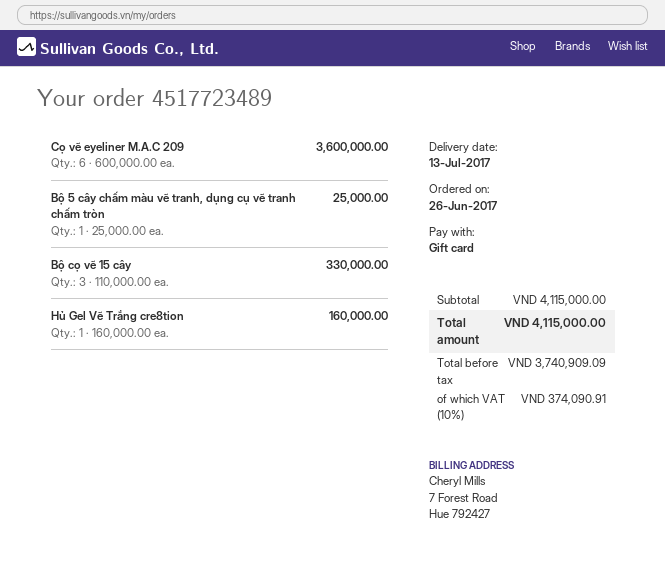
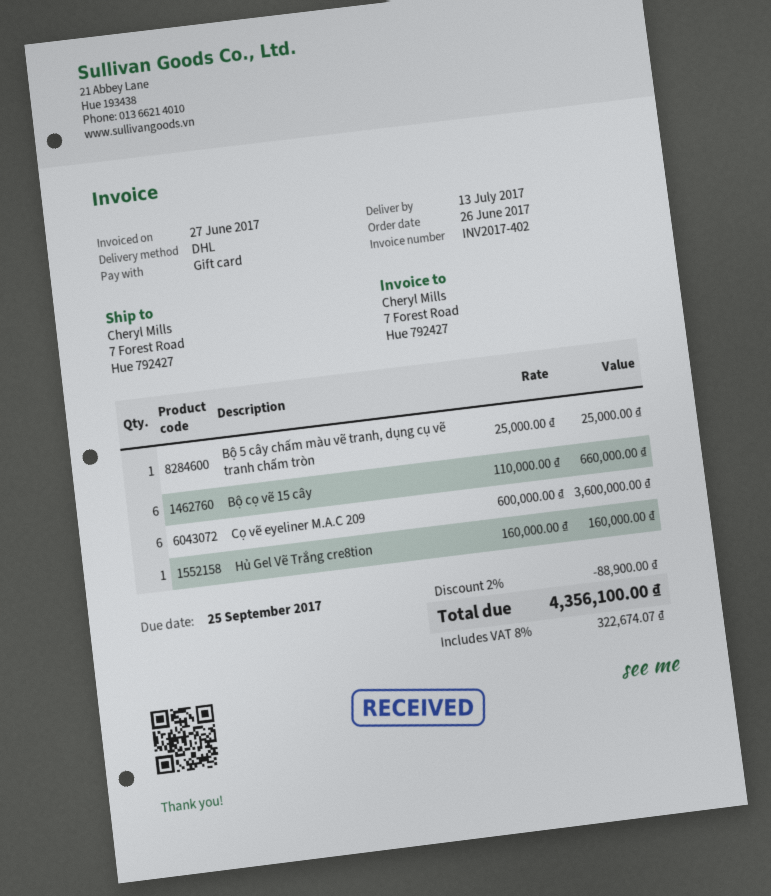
Bộ cọ vẽ 15 cây: 3 x 110000.00 = 330000.00 -> 6 x 110000.00 = 660000.00
discount: none -> 2% = 88900.00
tax: 10% = 374090.91 -> 8% = 322674.07
total: 4115000.00 -> 4356100.00

